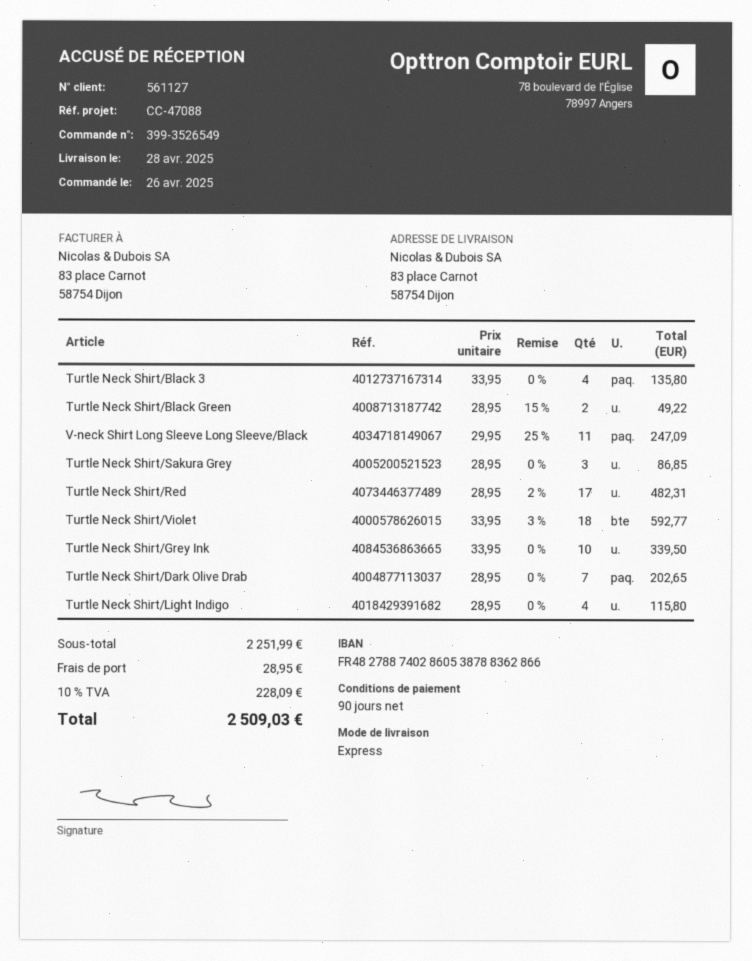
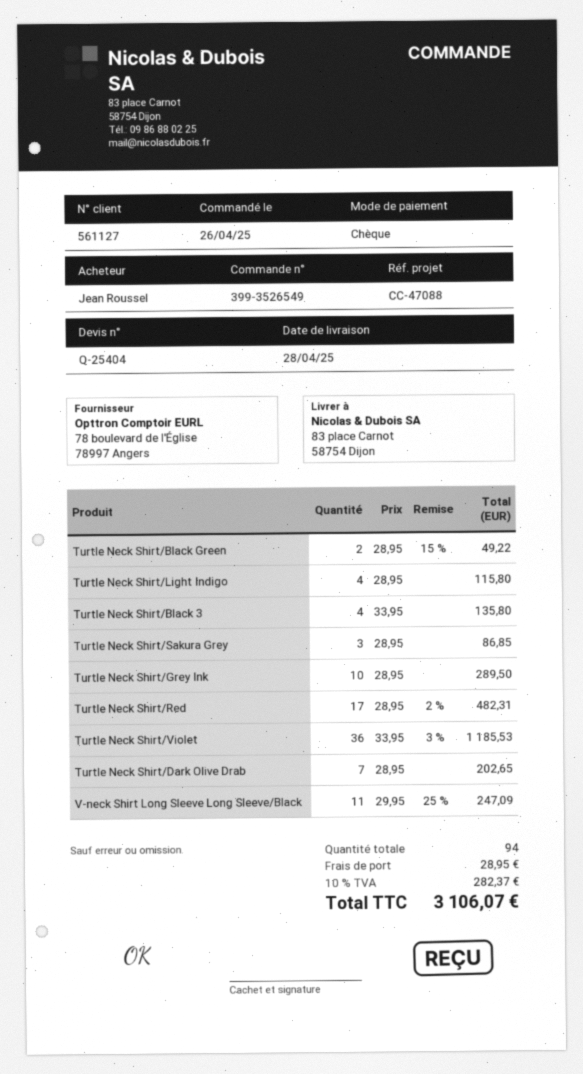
Turtle Neck Shirt/Violet: 18 x 33.95 - 3% = 592.77 -> 36 x 33.95 - 3% = 1185.53
Turtle Neck Shirt/Grey Ink: 10 x 33.95 = 339.50 -> 10 x 28.95 = 289.50
tax: 10% = 228.09 -> 10% = 282.37
total: 2509.03 -> 3106.07

